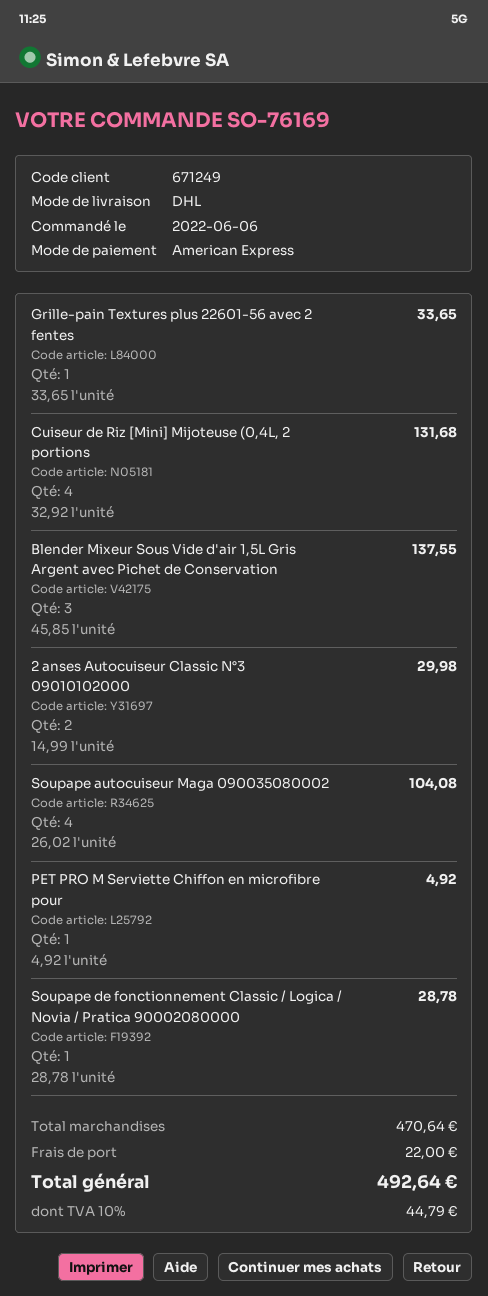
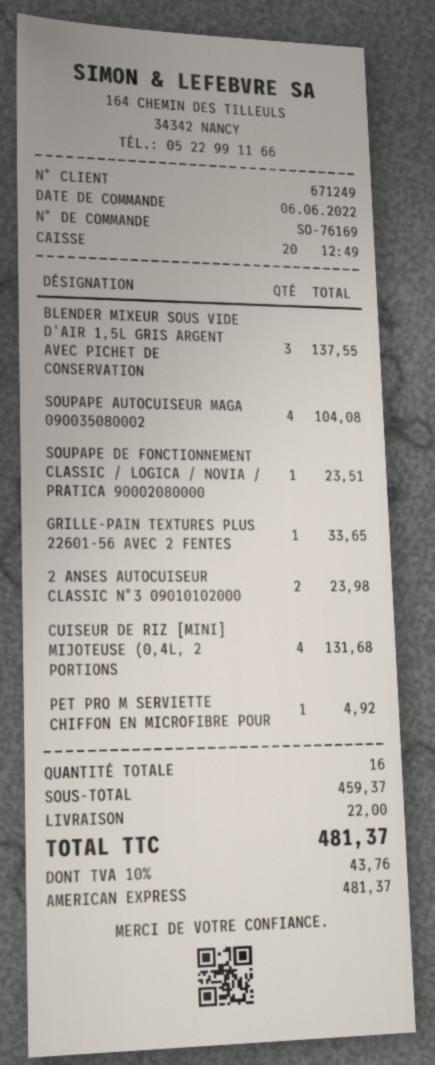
2 anses Autocuiseur Classic N°3 09010102000: 2 for 29.98 -> 2 for 23.98
Soupape de fonctionnement Classic / Logica / Novia / Pratica 90002080000: 1 for 28.78 -> 1 for 23.51
subtotal: 470.64 -> 459.37
tax: 10% = 44.79 -> 10% = 43.76
total: 492.64 -> 481.37

